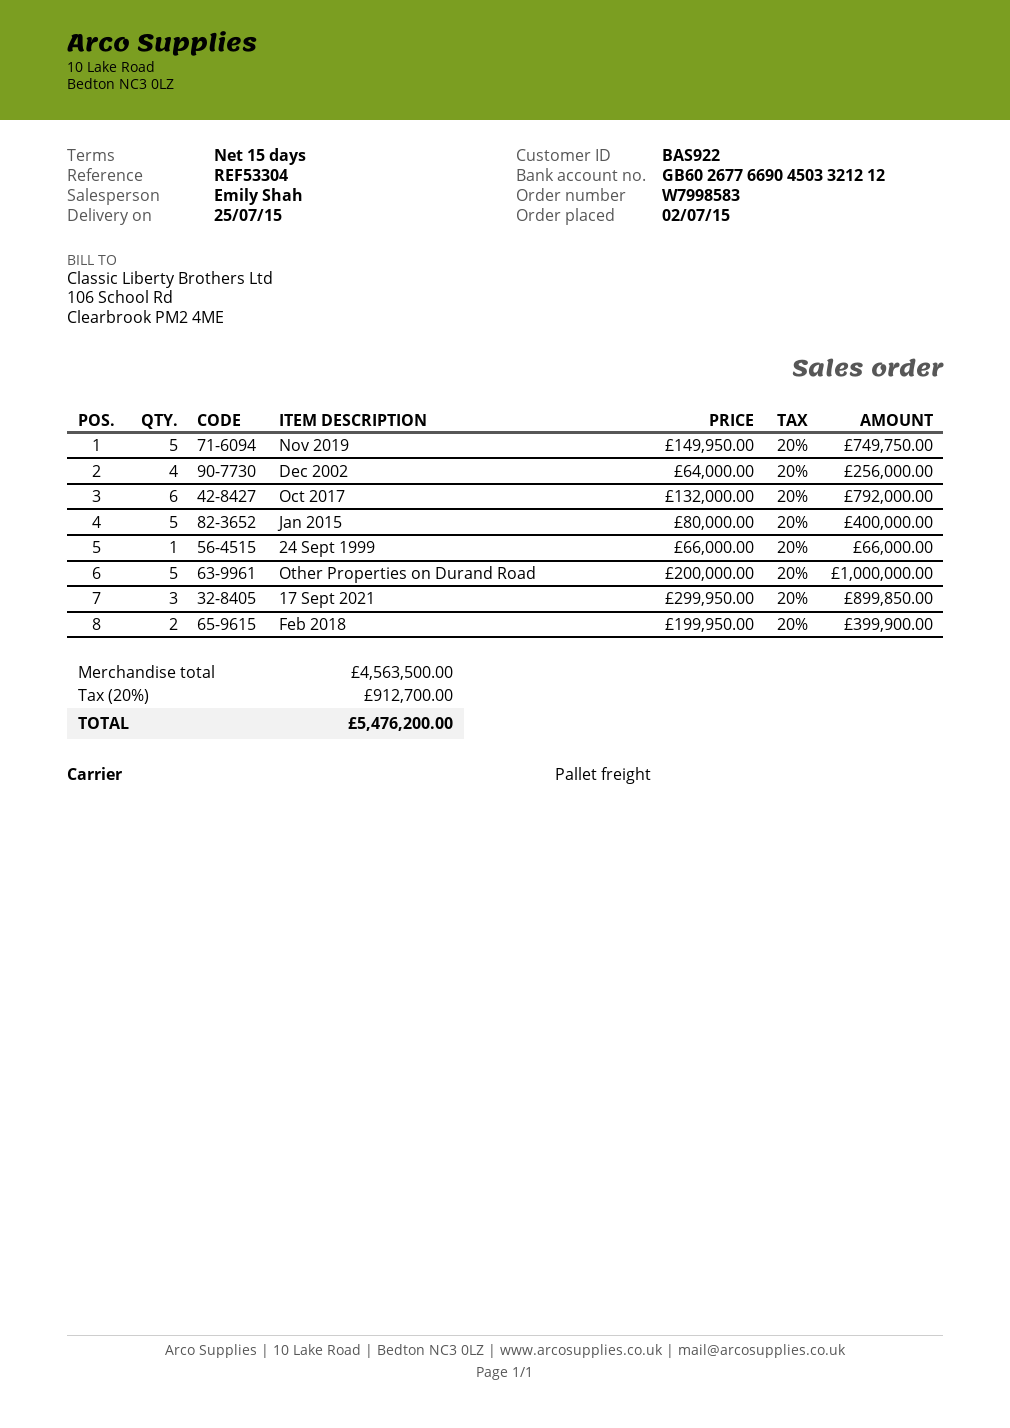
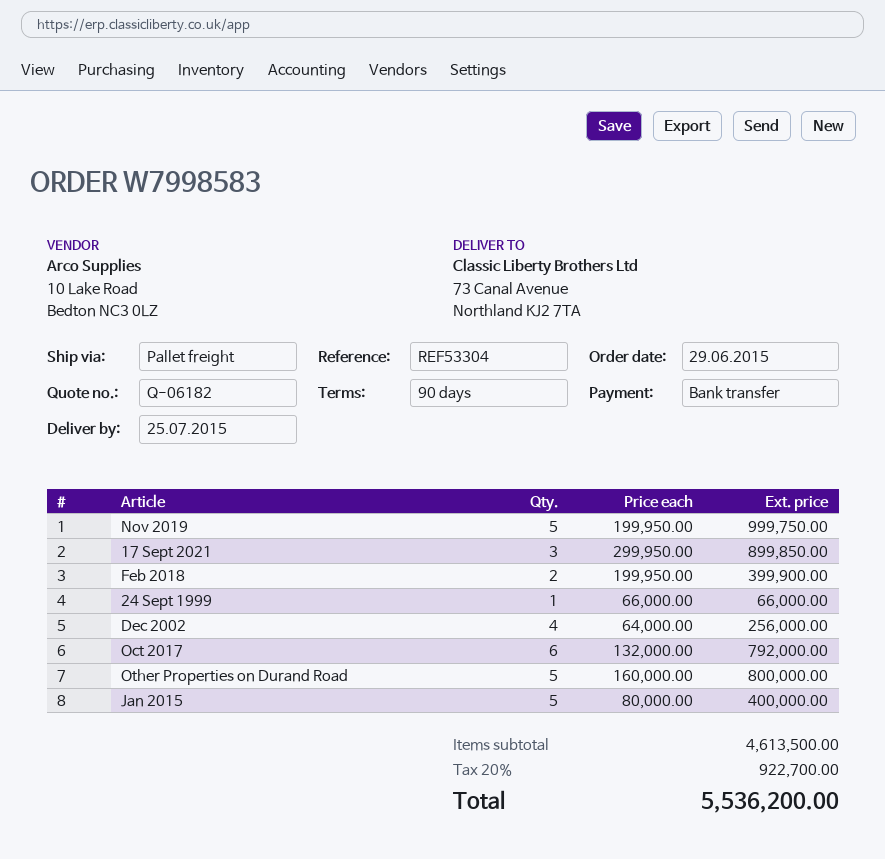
order date: 2015-07-02 -> 2015-06-29
payment terms: 15 days -> 90 days
Nov 2019: 5 x 149950.00 = 749750.00 -> 5 x 199950.00 = 999750.00
Other Properties on Durand Road: 5 x 200000.00 = 1000000.00 -> 5 x 160000.00 = 800000.00
subtotal: 4563500.00 -> 4613500.00
tax: 20% = 912700.00 -> 20% = 922700.00
total: 5476200.00 -> 5536200.00

